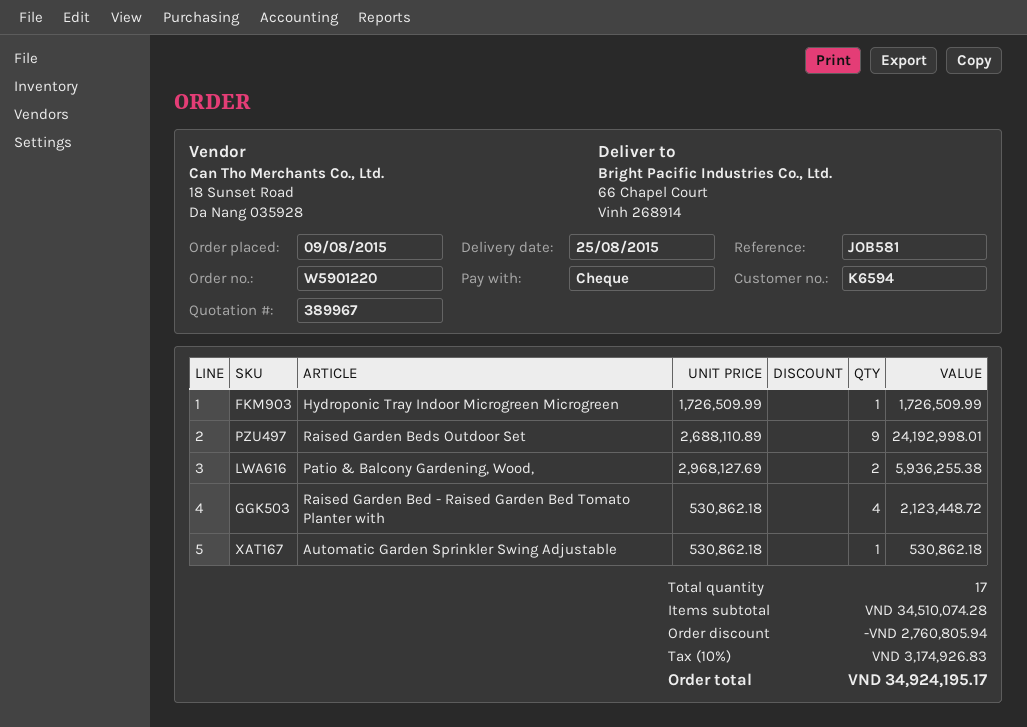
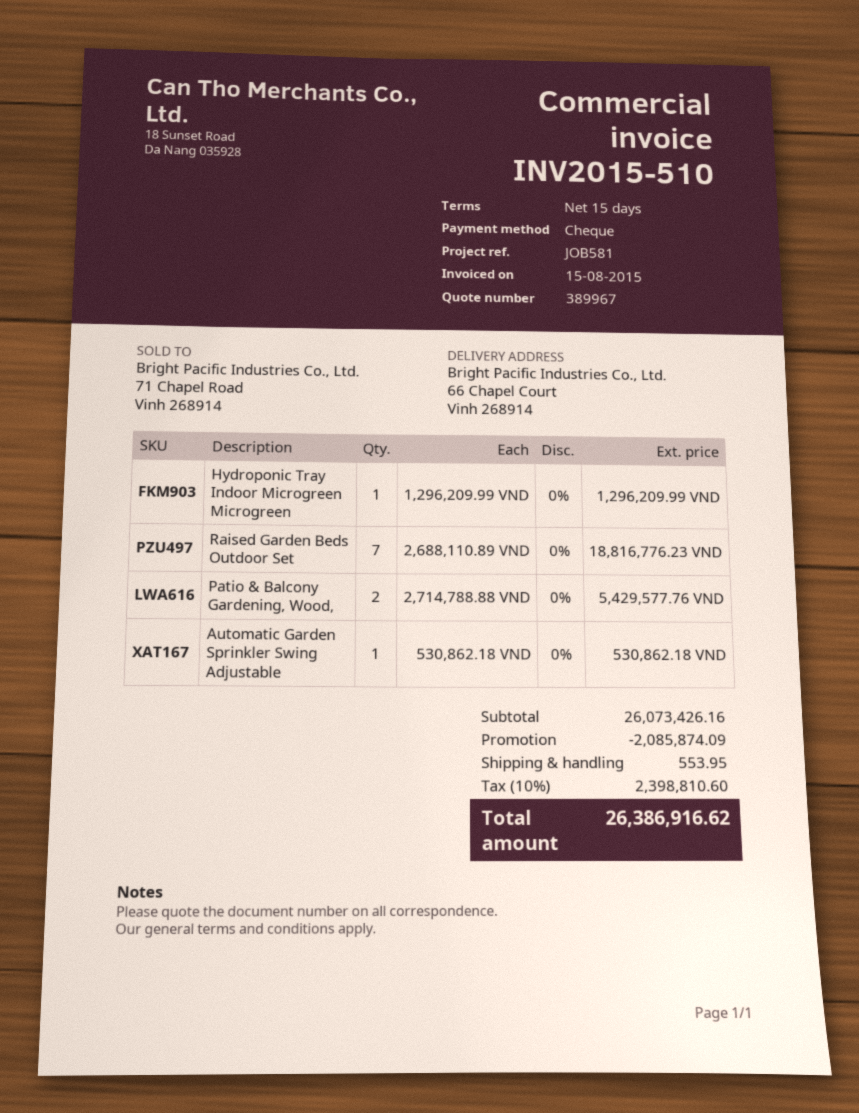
Hydroponic Tray Indoor Microgreen Microgreen: 1 x 1726509.99 = 1726509.99 -> 1 x 1296209.99 = 1296209.99
Raised Garden Beds Outdoor Set: 9 x 2688110.89 = 24192998.01 -> 7 x 2688110.89 = 18816776.23
Patio & Balcony Gardening, Wood,: 2 x 2968127.69 = 5936255.38 -> 2 x 2714788.88 = 5429577.76
Raised Garden Bed - Raised Garden Bed Tomato Planter with: 4 x 530862.18 = 2123448.72 -> none
subtotal: 34510074.28 -> 26073426.16
discount: 2760805.94 -> 2085874.09
shipping: none -> 553.95
tax: 10% = 3174926.83 -> 10% = 2398810.60
total: 34924195.17 -> 26386916.62

